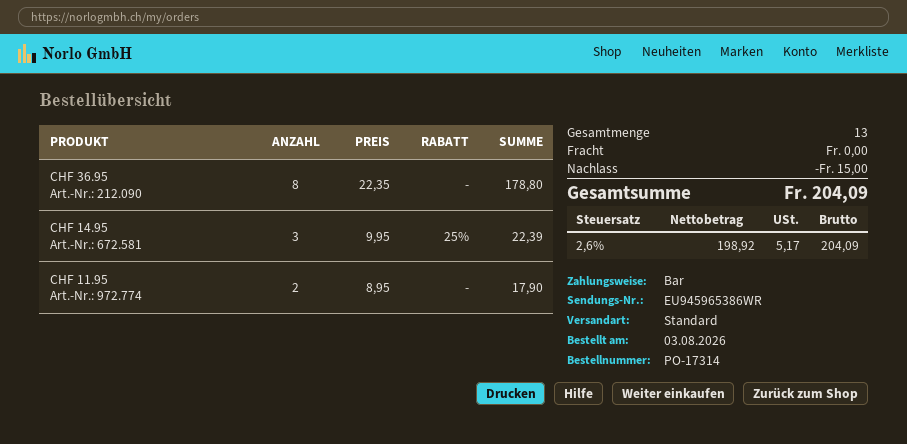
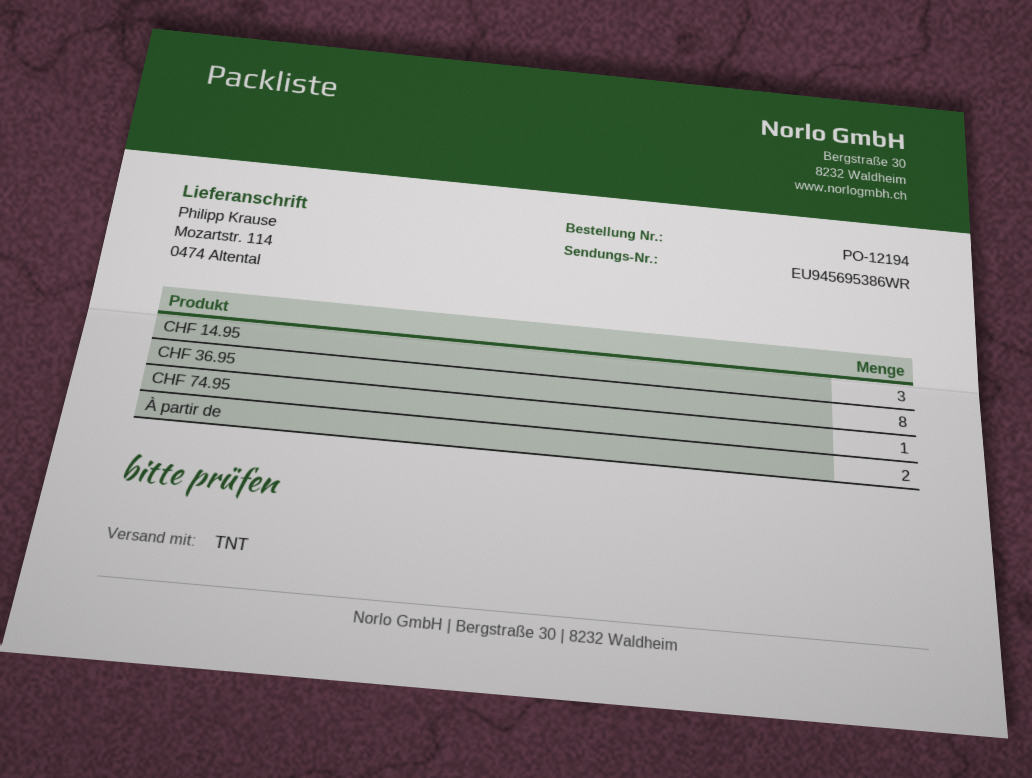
order number: PO-17314 -> PO-12194
shipping method: standard -> TNT
tracking number: EU945965386WR -> EU945695386WR
CHF 11.95: 2 -> none
CHF 74.95: none -> 1
À partir de: none -> 2

